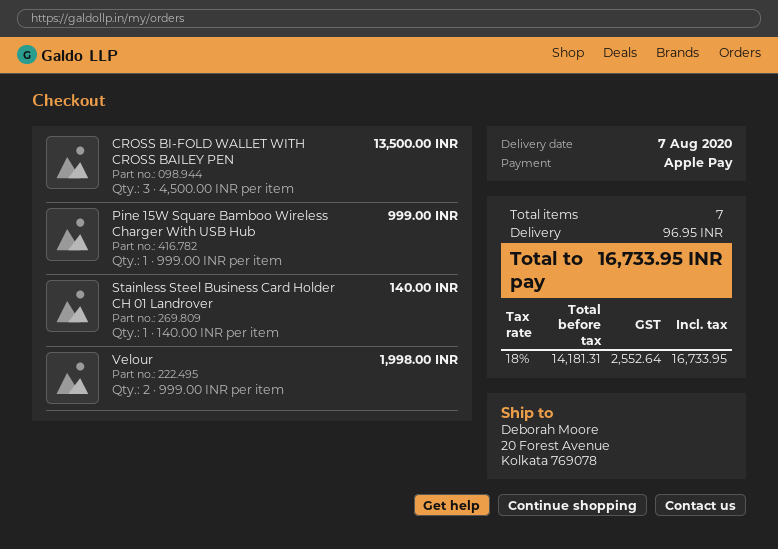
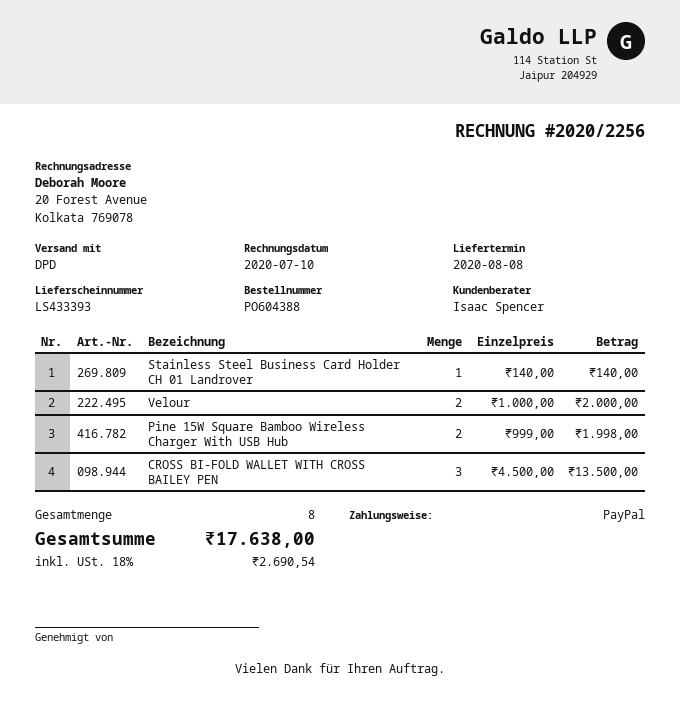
delivery date: 2020-08-07 -> 2020-08-08
payment method: Apple Pay -> PayPal
Pine 15W Square Bamboo Wireless Charger With USB Hub: 1 x 999.00 = 999.00 -> 2 x 999.00 = 1998.00
Velour: 2 x 999.00 = 1998.00 -> 2 x 1000.00 = 2000.00
total quantity: 7 -> 8
shipping: 96.95 -> none
tax: 18% = 2552.64 -> 18% = 2690.54
total: 16733.95 -> 17638.00

